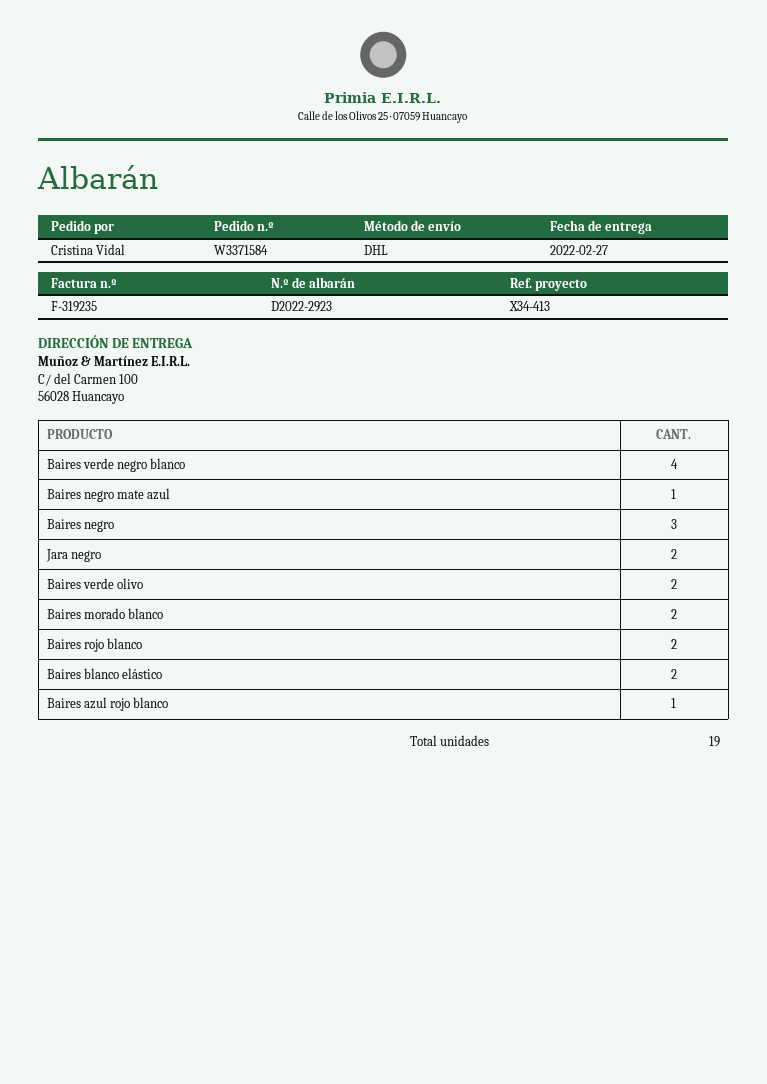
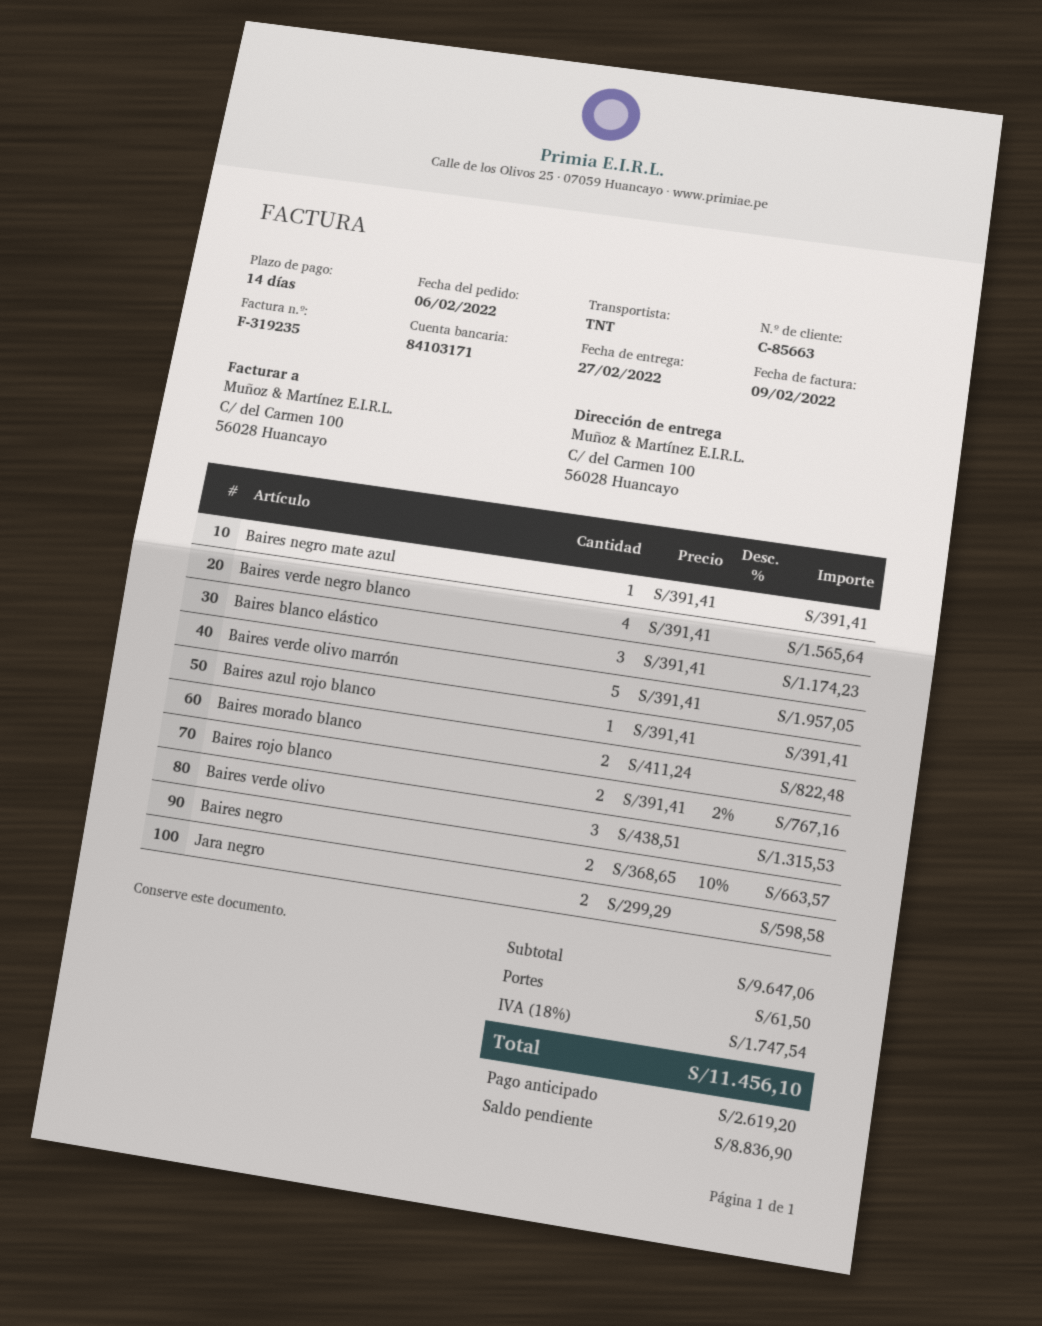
shipping method: DHL -> TNT
Baires negro: 3 -> 2
Baires verde olivo: 2 -> 3
Baires blanco elástico: 2 -> 3
Baires verde olivo marrón: none -> 5

